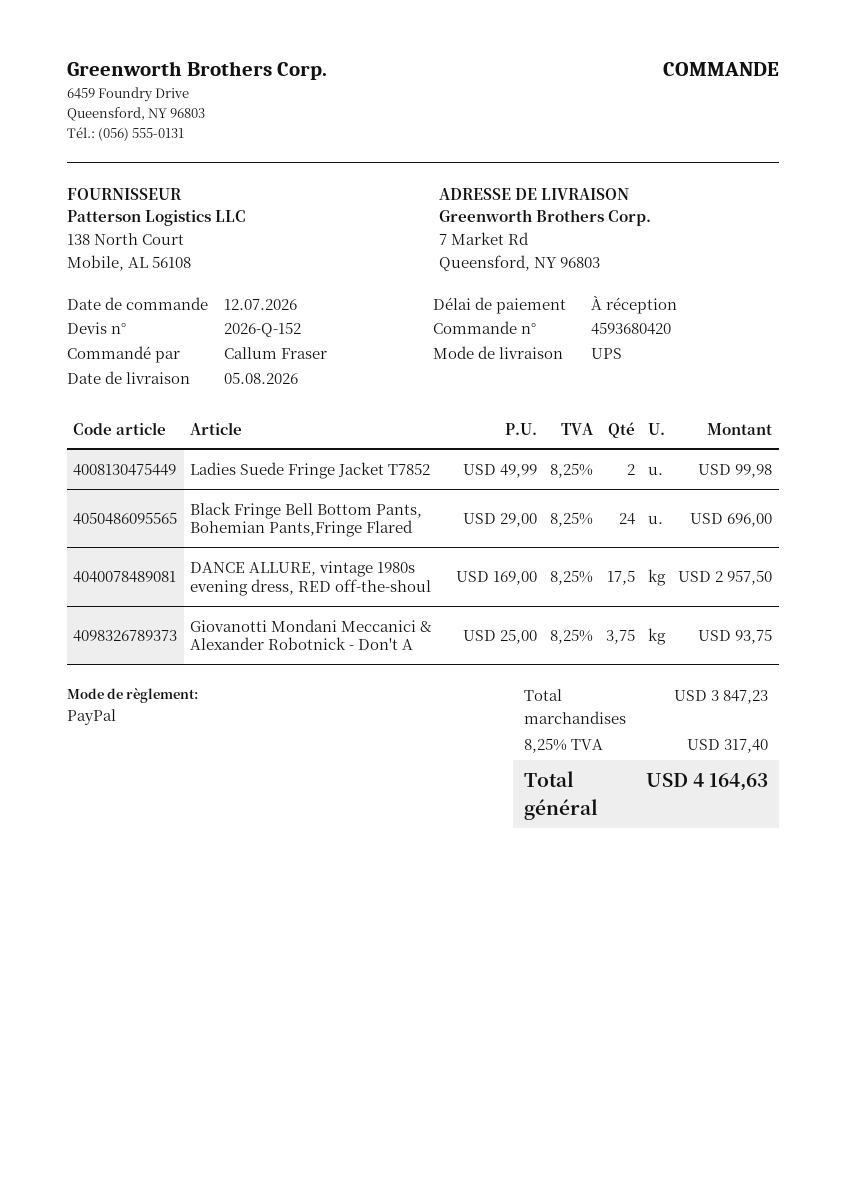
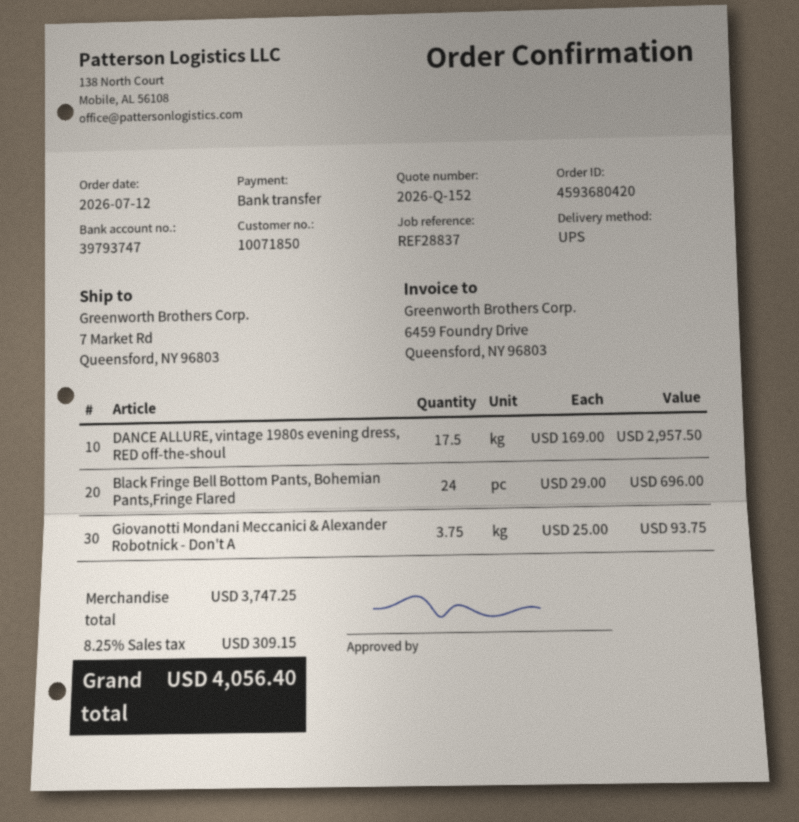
payment method: PayPal -> bank transfer
Ladies Suede Fringe Jacket T7852: 2 x 49.99 = 99.98 -> none
subtotal: 3847.23 -> 3747.25
tax: 8.25% = 317.40 -> 8.25% = 309.15
total: 4164.63 -> 4056.40

